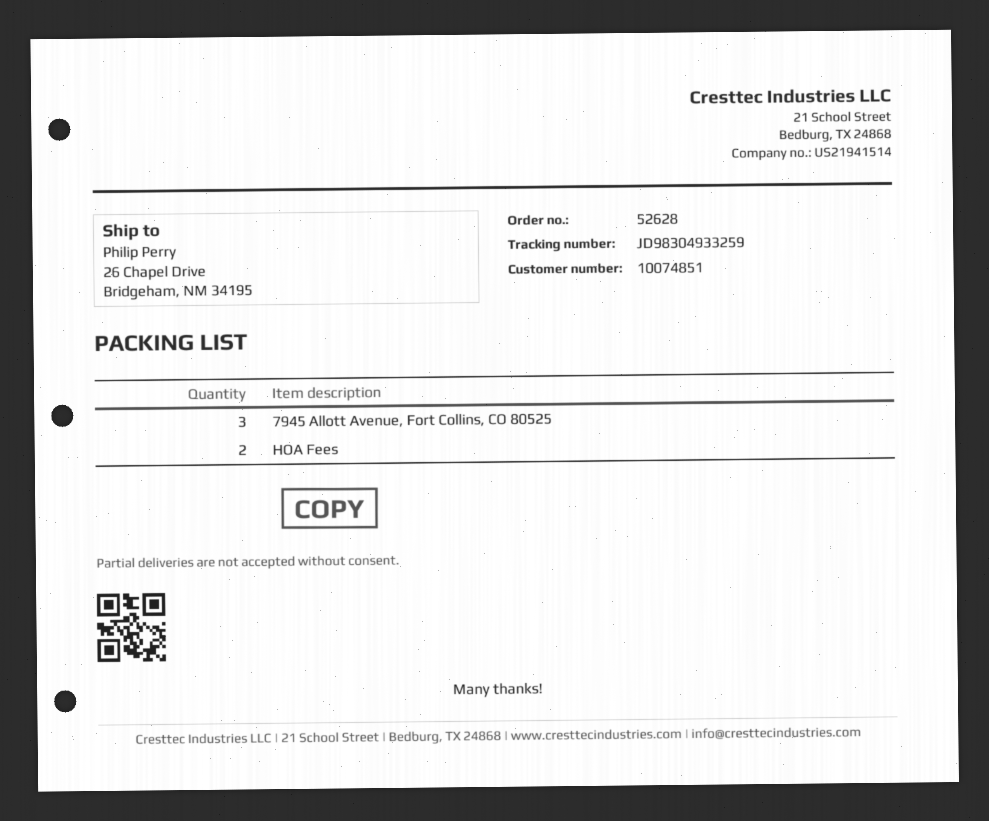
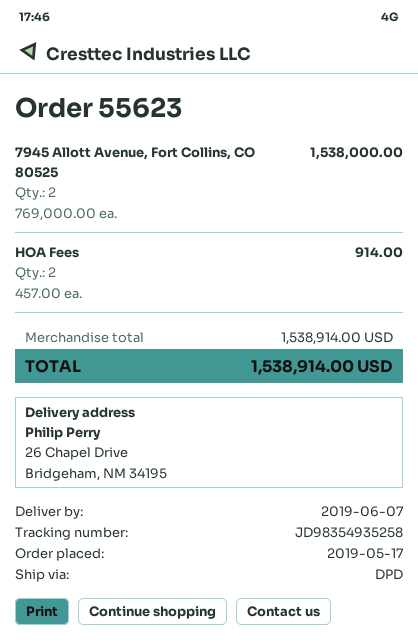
order number: 52628 -> 55623
tracking number: JD98304933259 -> JD98354935258
7945 Allott Avenue, Fort Collins, CO 80525: 3 -> 2

